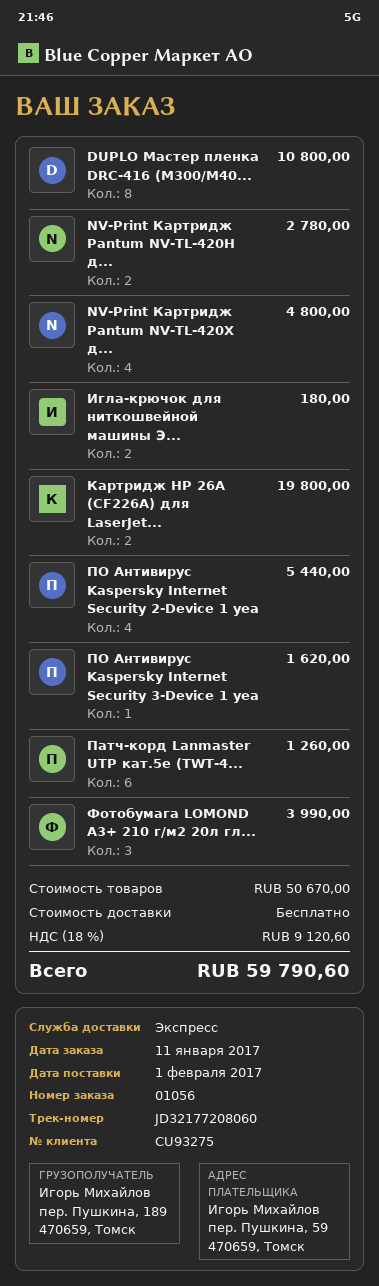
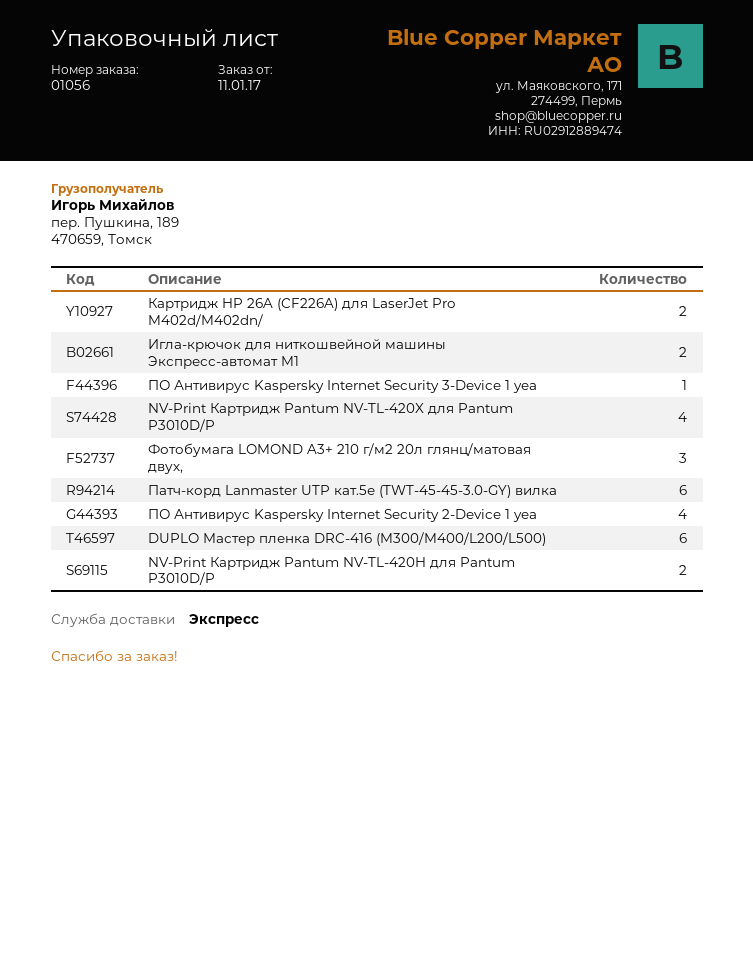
DUPLO Мастер пленка DRC-416 (M300/M40...: 8 -> 6

